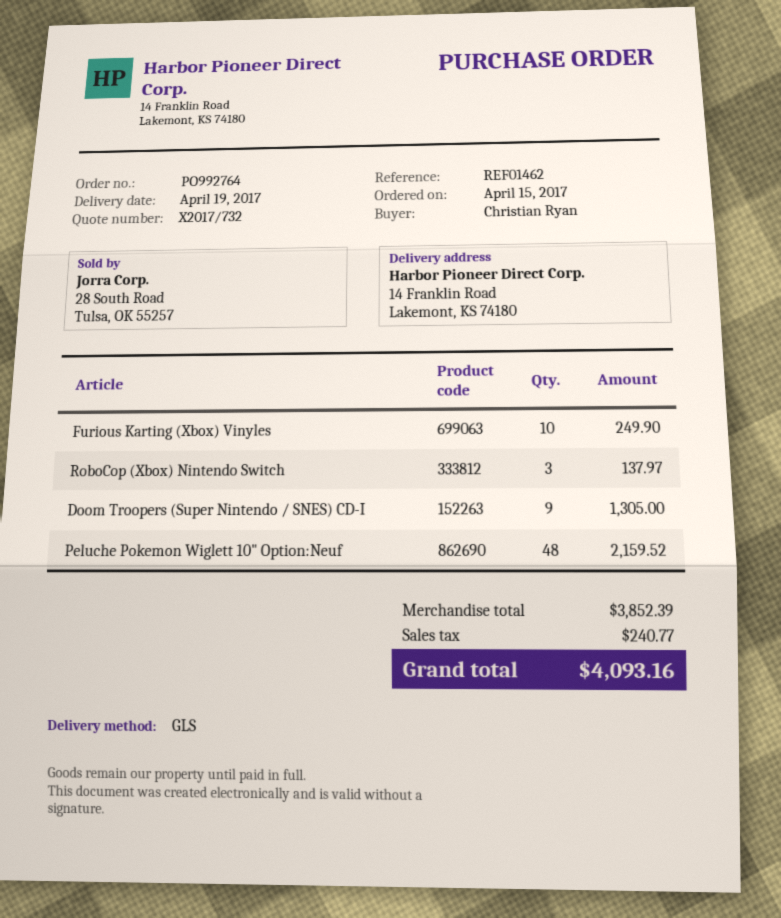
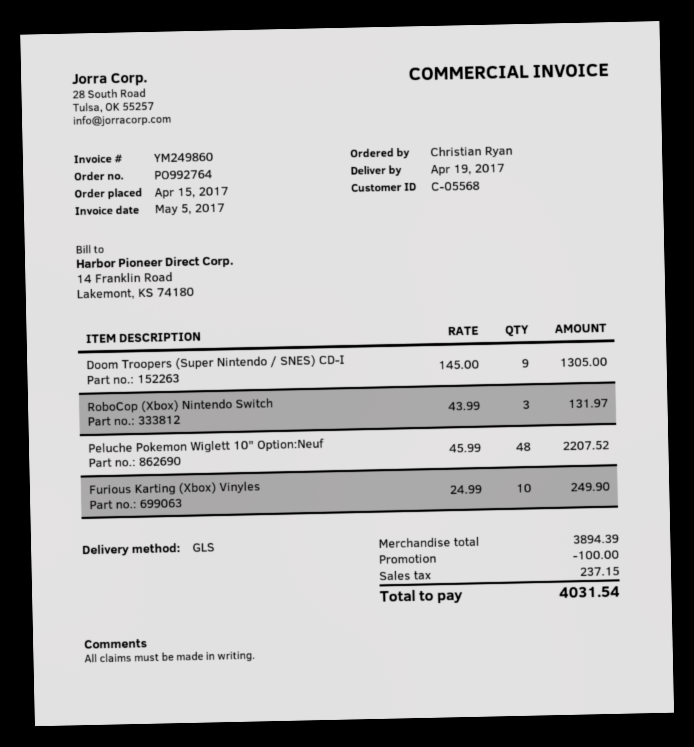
RoboCop (Xbox) Nintendo Switch: 3 for 137.97 -> 3 for 131.97
Peluche Pokemon Wiglett 10" Option:Neuf: 48 for 2159.52 -> 48 for 2207.52
subtotal: 3852.39 -> 3894.39
discount: none -> 100.00
tax: 240.77 -> 237.15
total: 4093.16 -> 4031.54

